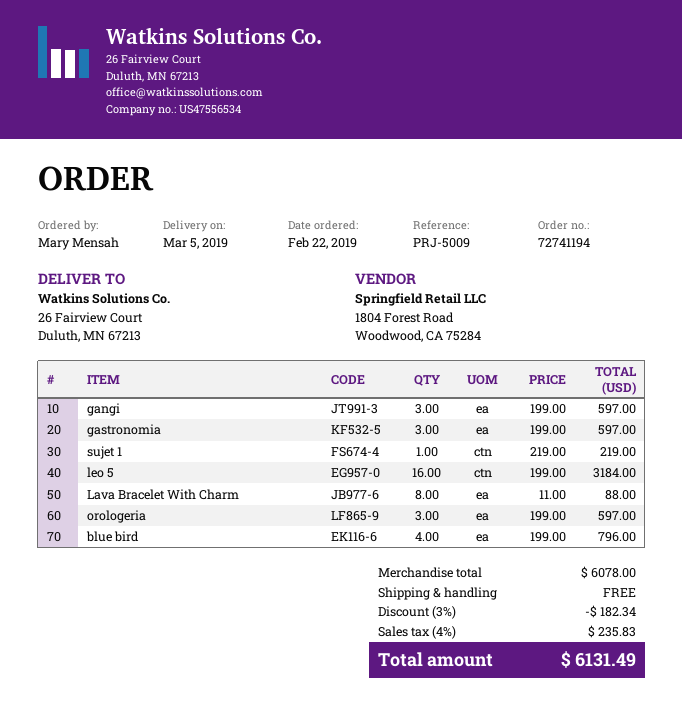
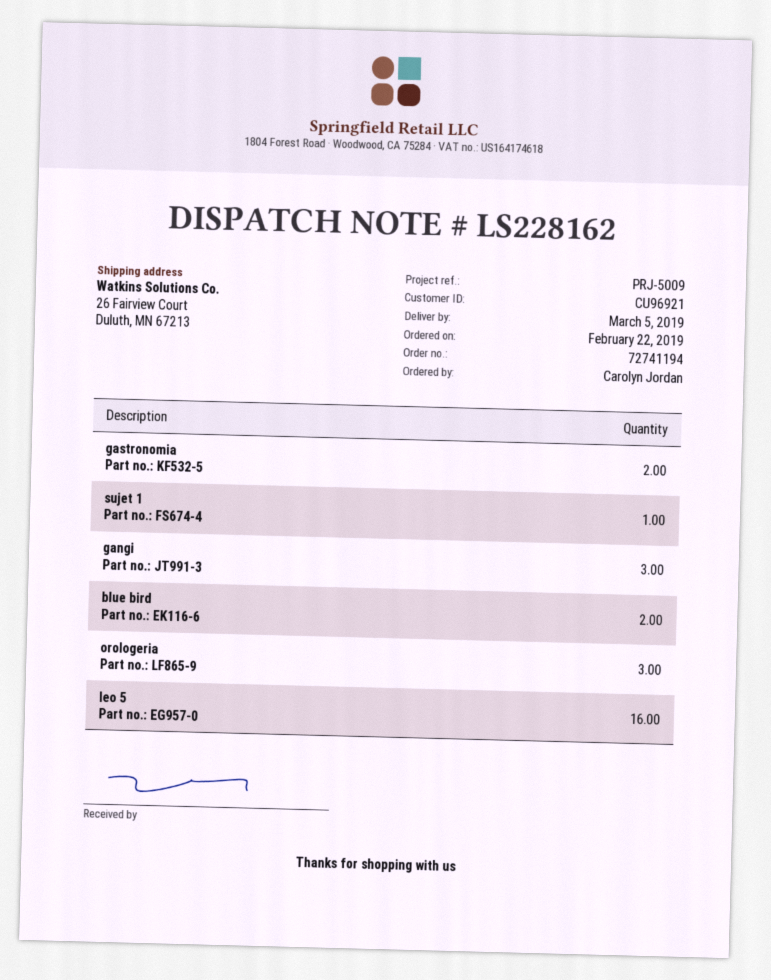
ordered by: Mary Mensah -> Carolyn Jordan
gastronomia: 3 -> 2
Lava Bracelet With Charm: 8 -> none
blue bird: 4 -> 2

